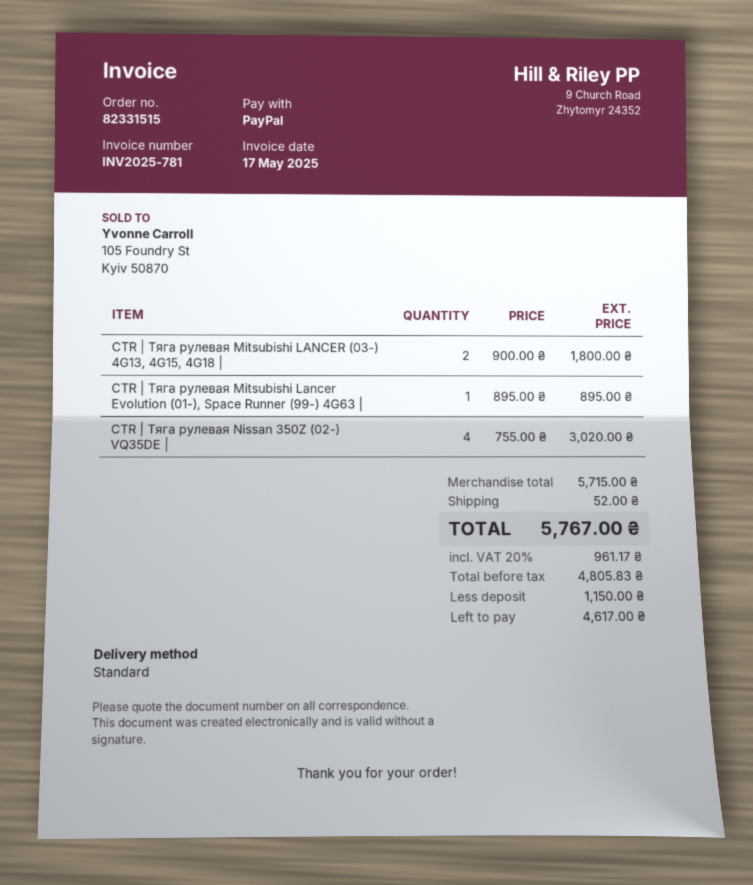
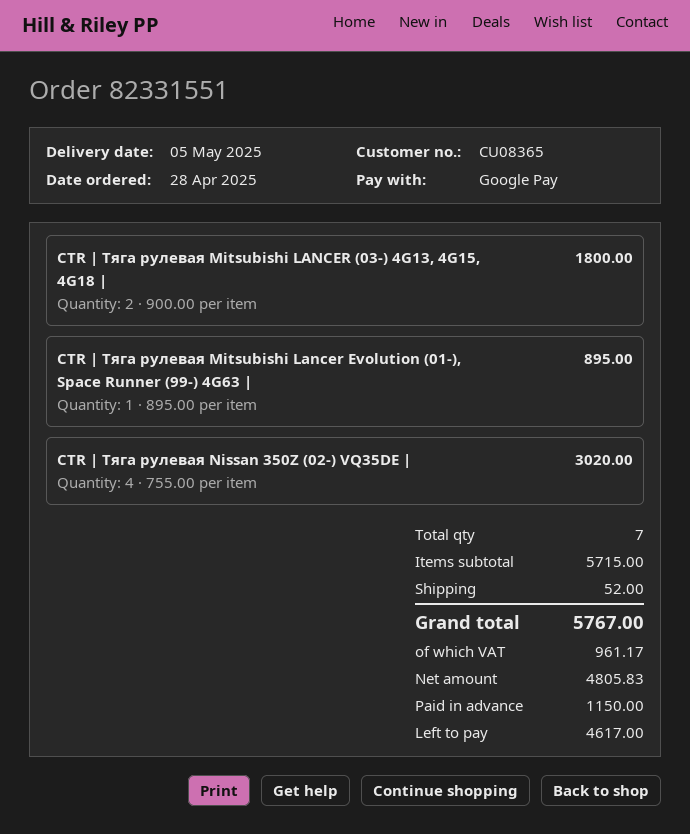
order number: 82331515 -> 82331551
payment method: PayPal -> Google Pay

